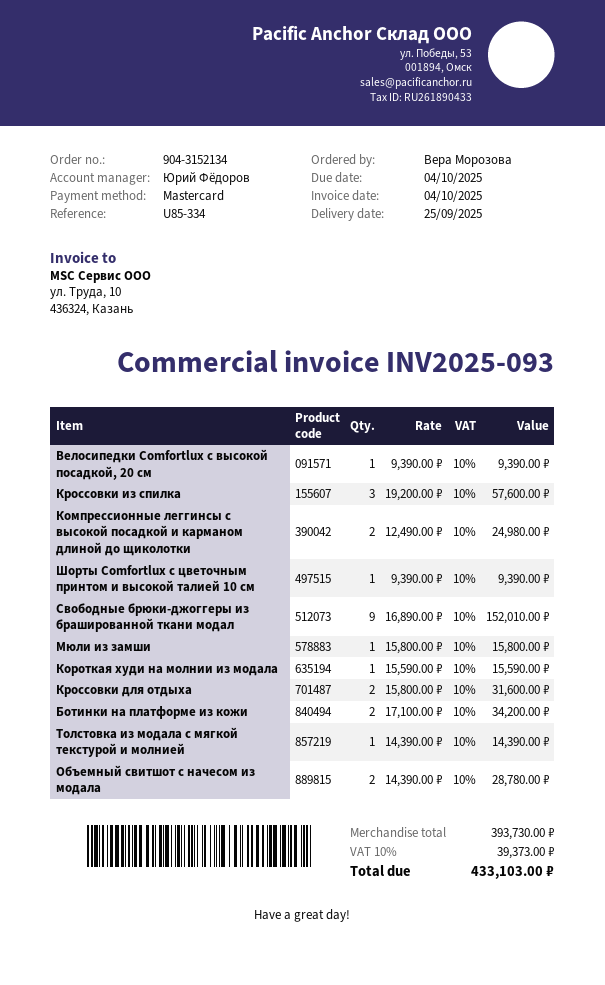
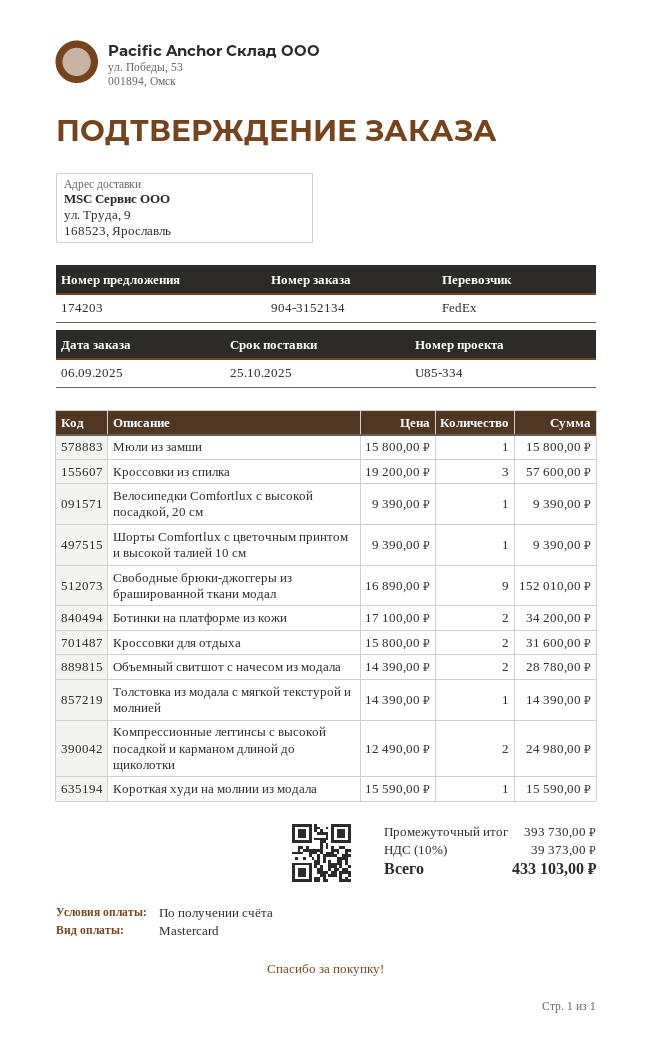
delivery date: 2025-09-25 -> 2025-10-25

